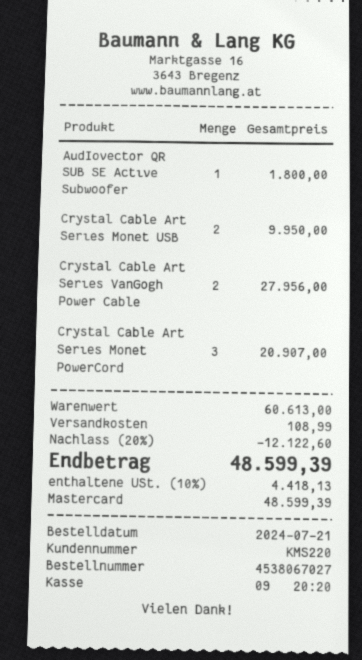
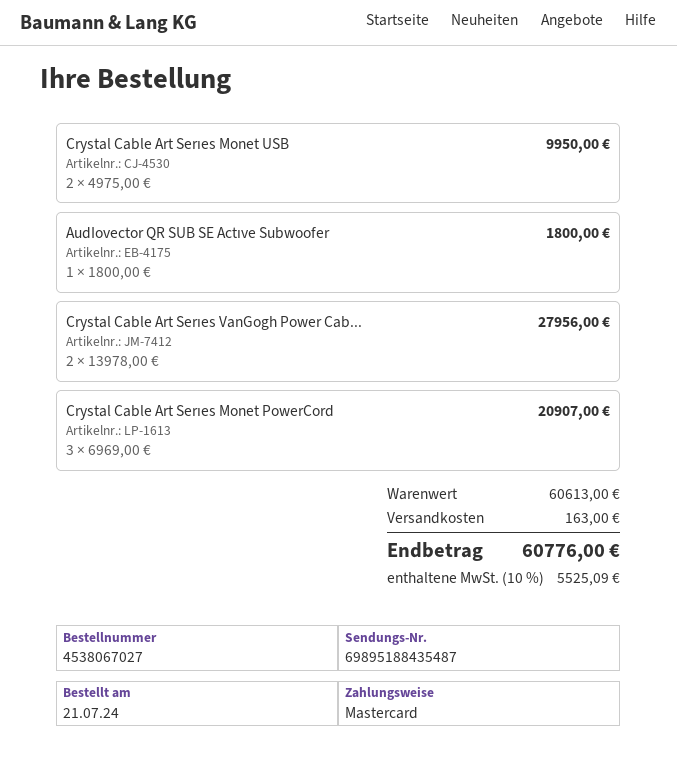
discount: 20% = 12122.60 -> none
shipping: 108.99 -> 163.00
tax: 10% = 4418.13 -> 10% = 5525.09
total: 48599.39 -> 60776.00

